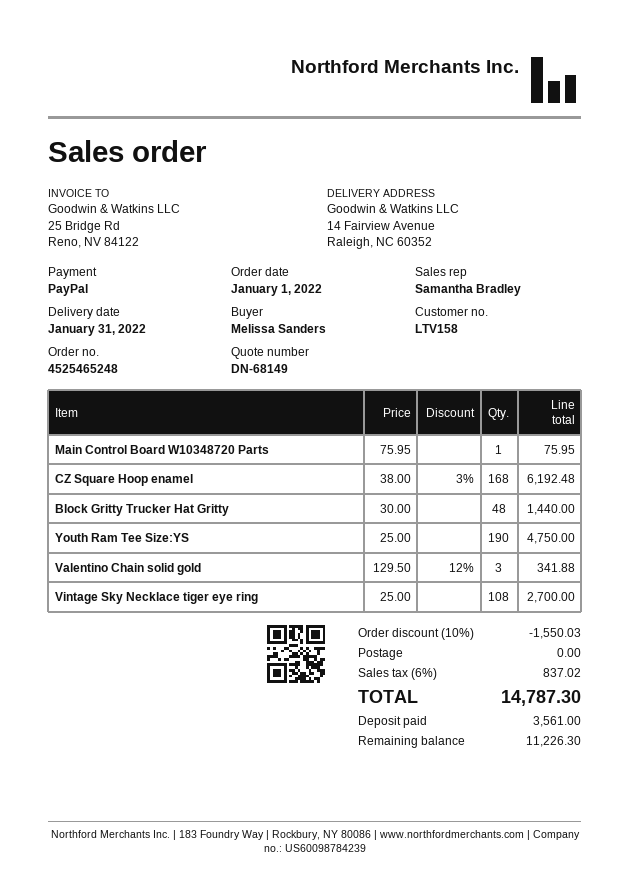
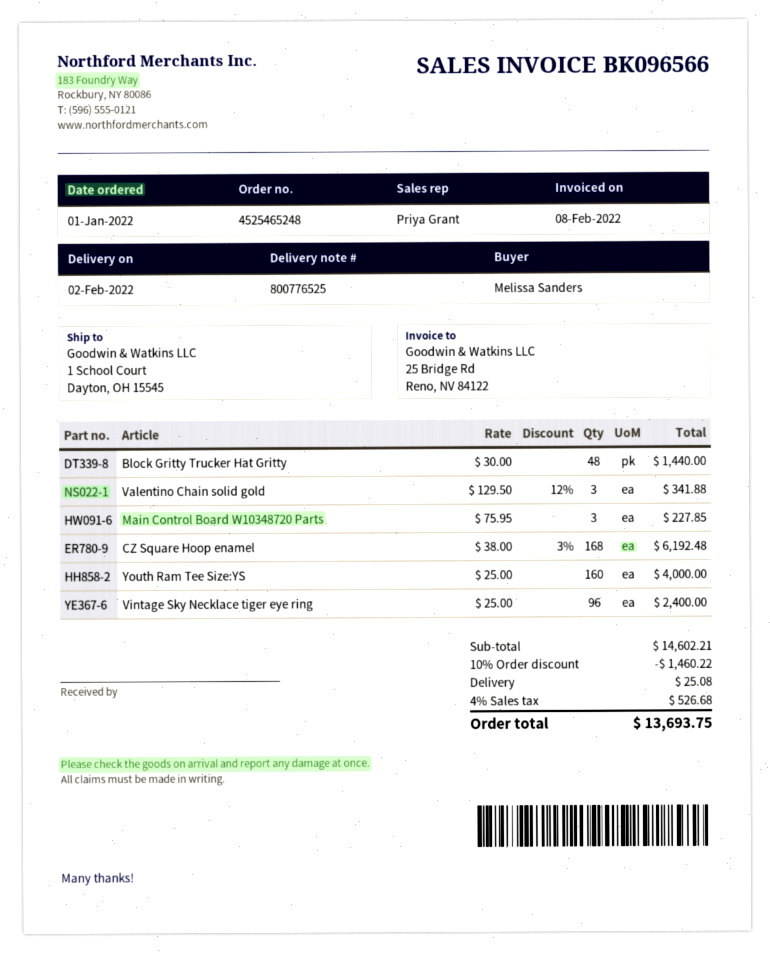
delivery date: 2022-01-31 -> 2022-02-02
sales rep: Samantha Bradley -> Priya Grant
ship to: 14 Fairview Avenue, Raleigh, NC 60352 -> 1 School Court, Dayton, OH 15545
Main Control Board W10348720 Parts: 1 x 75.95 = 75.95 -> 3 x 75.95 = 227.85
Youth Ram Tee Size:YS: 190 x 25.00 = 4750.00 -> 160 x 25.00 = 4000.00
Vintage Sky Necklace tiger eye ring: 108 x 25.00 = 2700.00 -> 96 x 25.00 = 2400.00
discount: 10% = 1550.03 -> 10% = 1460.22
shipping: 0.00 -> 25.08
tax: 6% = 837.02 -> 4% = 526.68
total: 14787.30 -> 13693.75

